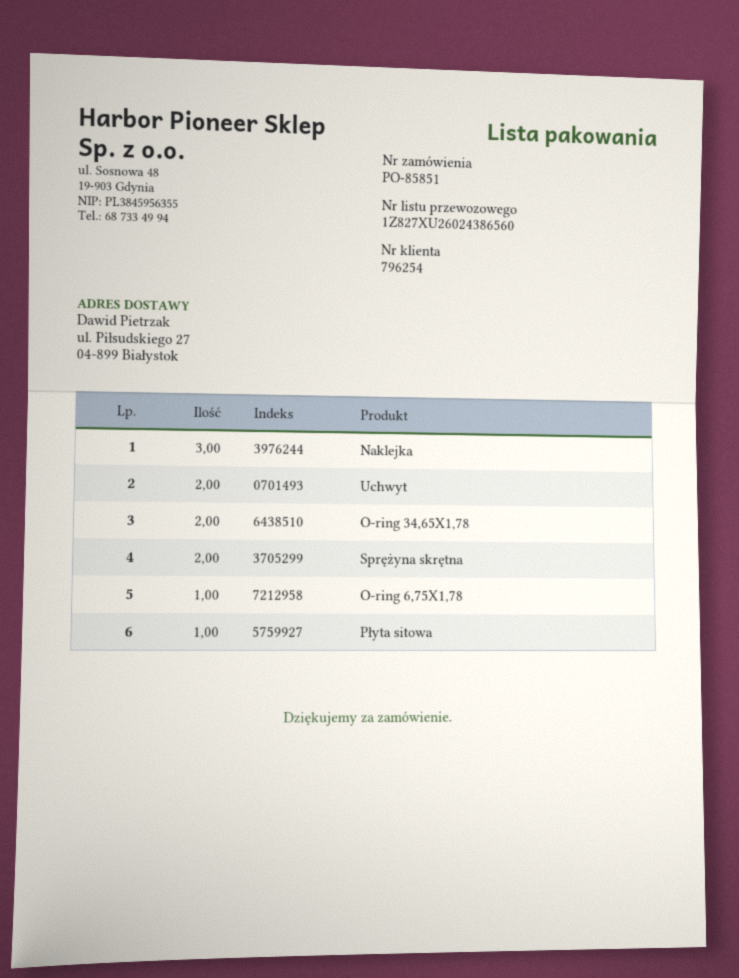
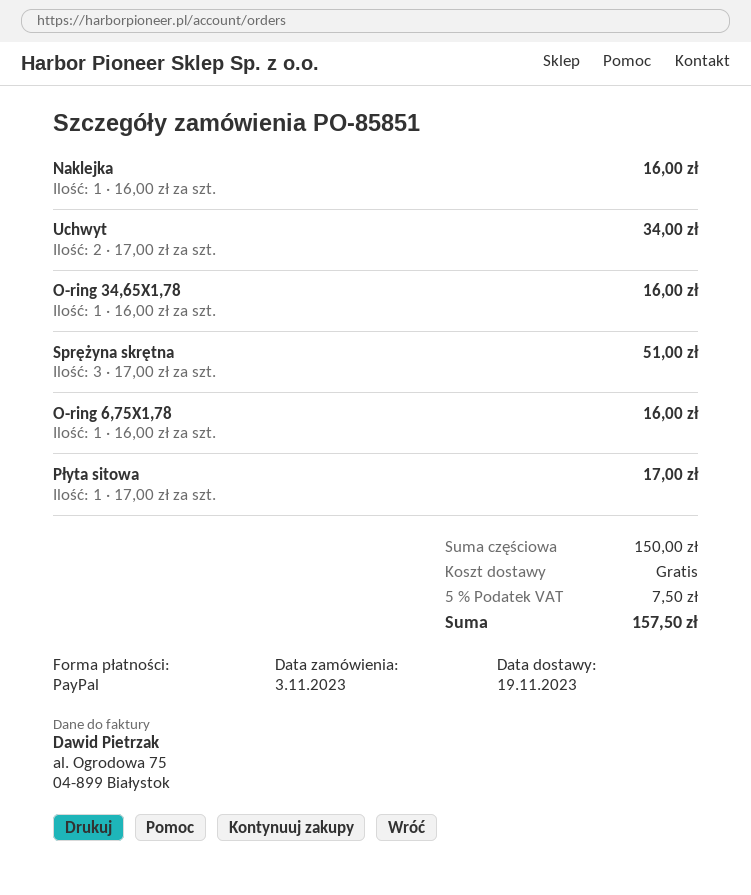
Naklejka: 3 -> 1
O-ring 34,65X1,78: 2 -> 1
Sprężyna skrętna: 2 -> 3

